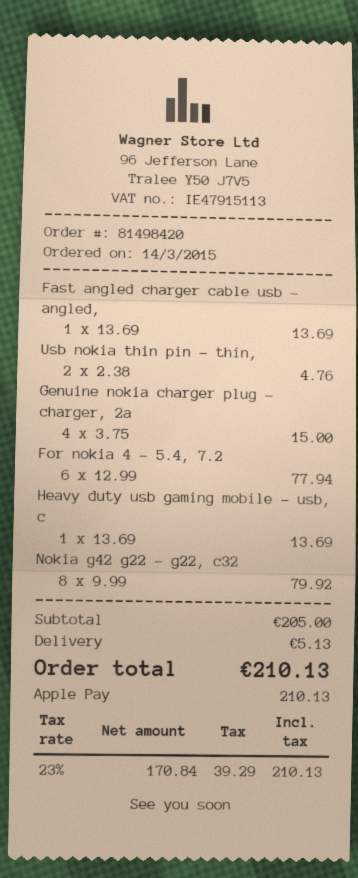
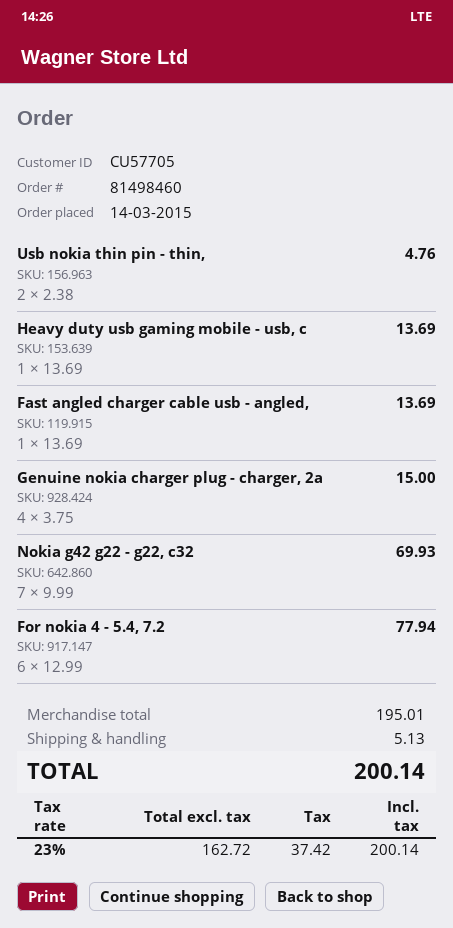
order number: 81498420 -> 81498460
Nokia g42 g22 - g22, c32: 8 x 9.99 = 79.92 -> 7 x 9.99 = 69.93
subtotal: 205.00 -> 195.01
net: 170.84 -> 162.72
tax: 23% = 39.29 -> 23% = 37.42
total: 210.13 -> 200.14

